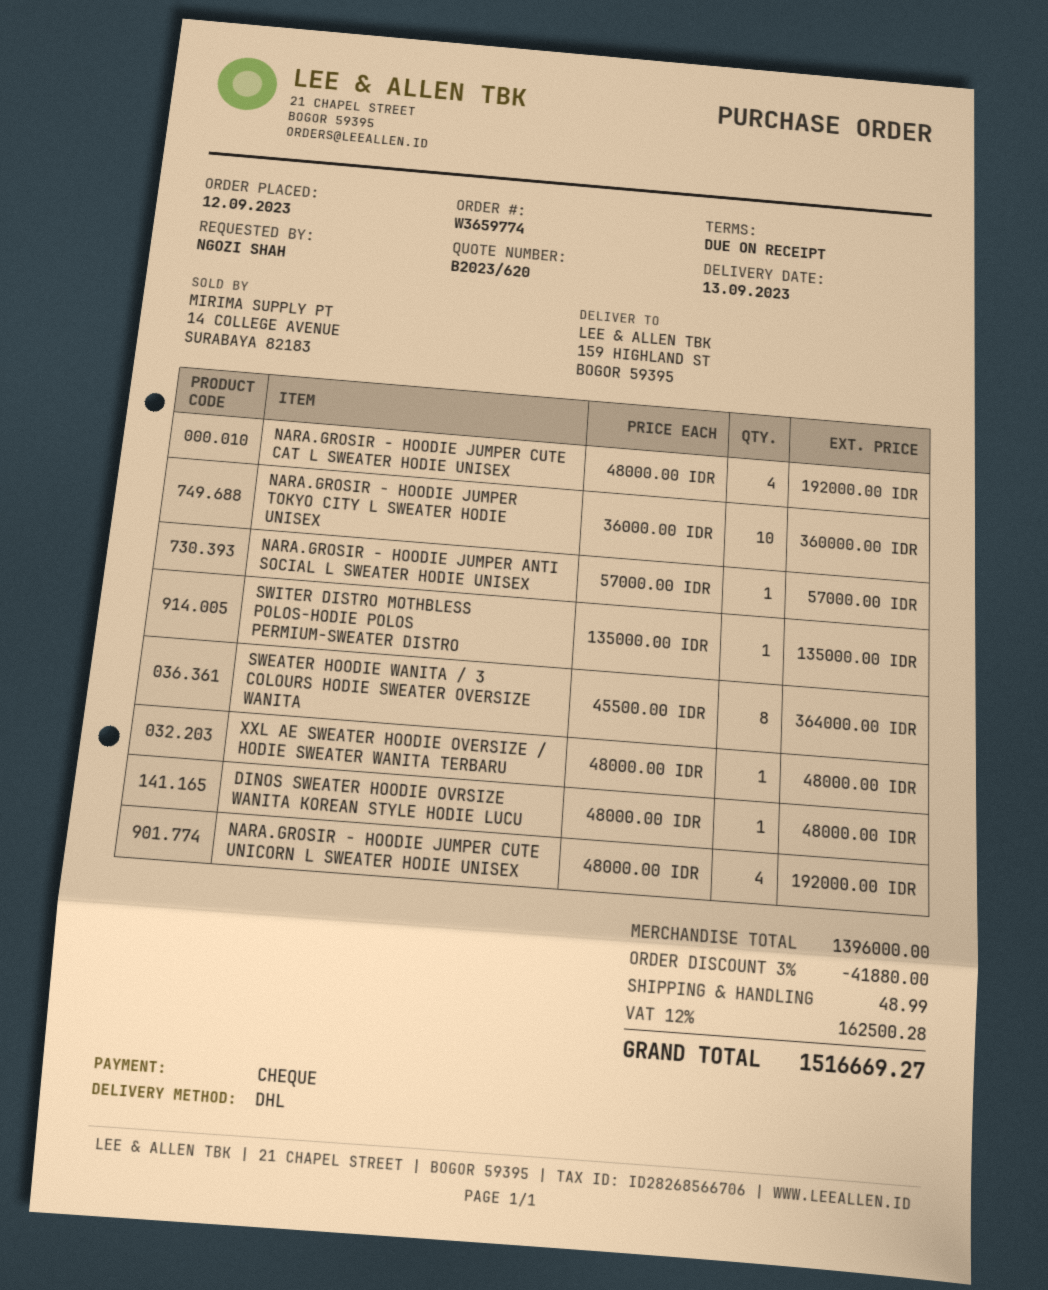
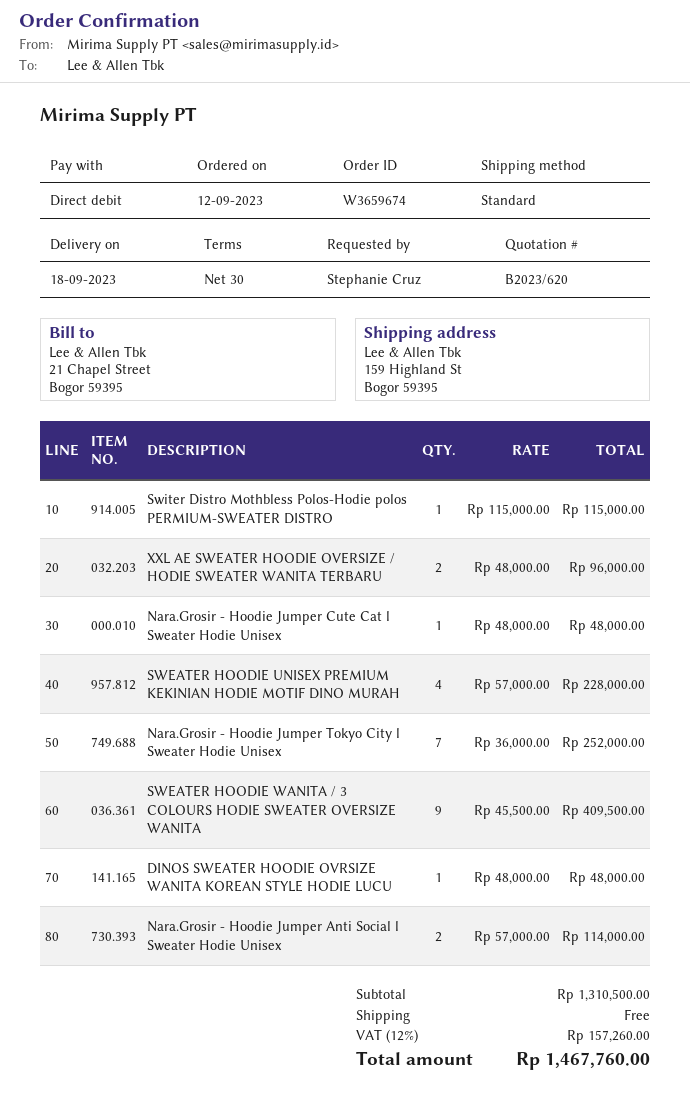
order number: W3659774 -> W3659674
delivery date: 2023-09-13 -> 2023-09-18
payment terms: on receipt -> 30 days
ordered by: NGOZI SHAH -> Stephanie Cruz
payment method: cheque -> direct debit
shipping method: DHL -> standard
NARA.GROSIR - HOODIE JUMPER CUTE CAT L SWEATER HODIE UNISEX: 4 x 48000.00 = 192000.00 -> 1 x 48000.00 = 48000.00
NARA.GROSIR - HOODIE JUMPER TOKYO CITY L SWEATER HODIE UNISEX: 10 x 36000.00 = 360000.00 -> 7 x 36000.00 = 252000.00
NARA.GROSIR - HOODIE JUMPER ANTI SOCIAL L SWEATER HODIE UNISEX: 1 x 57000.00 = 57000.00 -> 2 x 57000.00 = 114000.00
SWITER DISTRO MOTHBLESS POLOS-HODIE POLOS PERMIUM-SWEATER DISTRO: 1 x 135000.00 = 135000.00 -> 1 x 115000.00 = 115000.00
SWEATER HOODIE WANITA / 3 COLOURS HODIE SWEATER OVERSIZE WANITA: 8 x 45500.00 = 364000.00 -> 9 x 45500.00 = 409500.00
XXL AE SWEATER HOODIE OVERSIZE / HODIE SWEATER WANITA TERBARU: 1 x 48000.00 = 48000.00 -> 2 x 48000.00 = 96000.00
NARA.GROSIR - HOODIE JUMPER CUTE UNICORN L SWEATER HODIE UNISEX: 4 x 48000.00 = 192000.00 -> none
SWEATER HOODIE UNISEX PREMIUM KEKINIAN HODIE MOTIF DINO MURAH: none -> 4 x 57000.00 = 228000.00
subtotal: 1396000.00 -> 1310500.00
discount: 3% = 41880.00 -> none
shipping: 48.99 -> 0.00
tax: 12% = 162500.28 -> 12% = 157260.00
total: 1516669.27 -> 1467760.00

